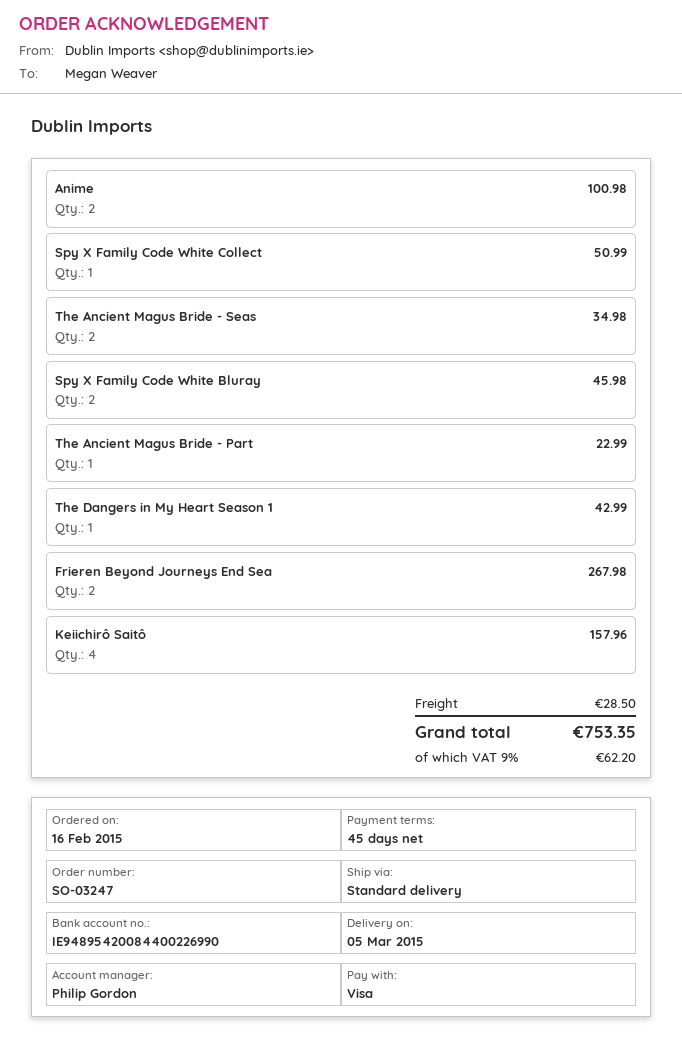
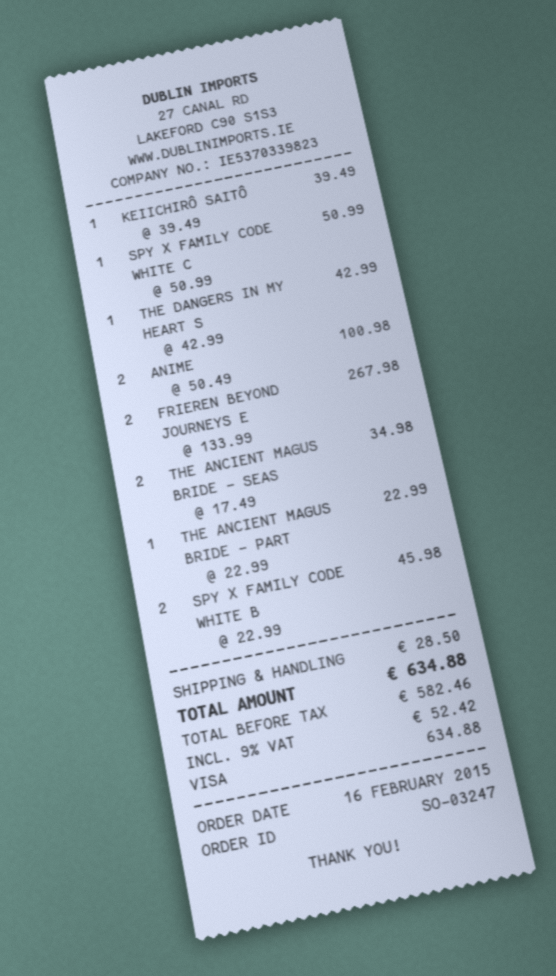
Keiichirô Saitô: 4 for 157.96 -> 1 for 39.49
tax: 9% = 62.20 -> 9% = 52.42
total: 753.35 -> 634.88

